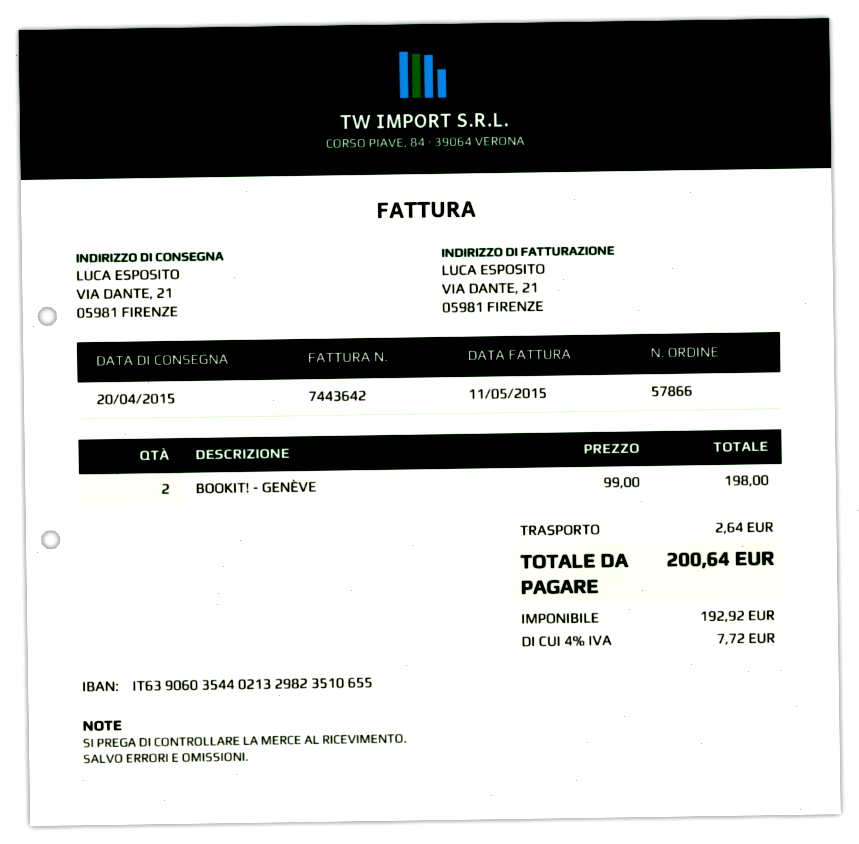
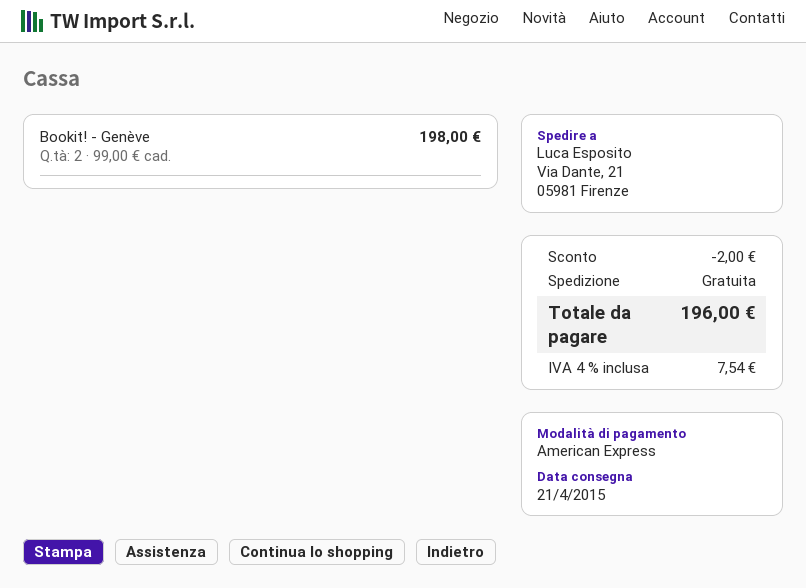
delivery date: 2015-04-20 -> 2015-04-21
discount: none -> 2.00
shipping: 2.64 -> 0.00
tax: 4% = 7.72 -> 4% = 7.54
total: 200.64 -> 196.00

